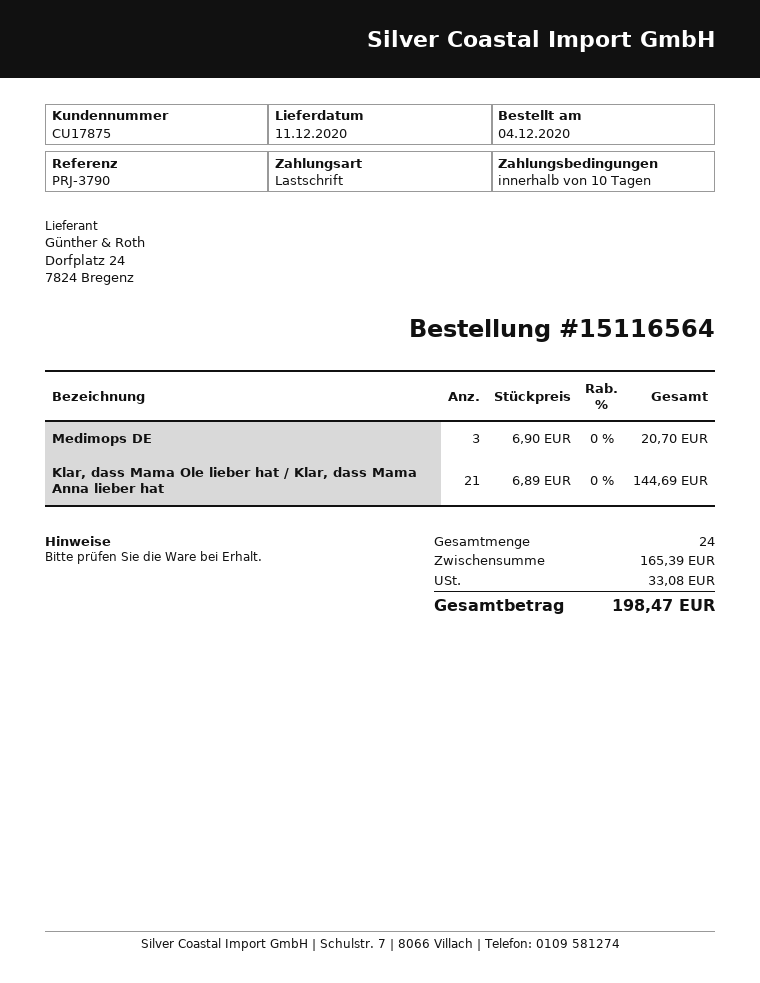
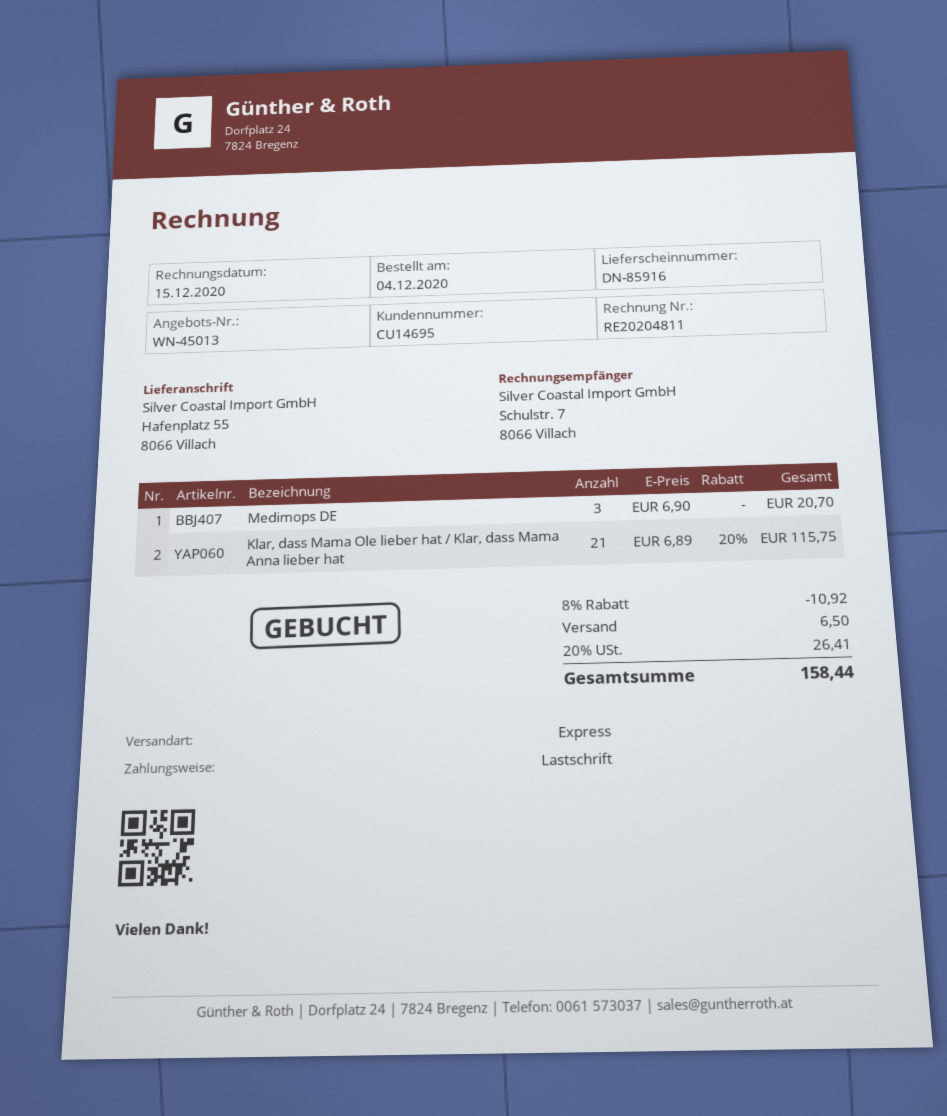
customer number: CU17875 -> CU14695
Klar, dass Mama Ole lieber hat / Klar, dass Mama Anna lieber hat: 21 x 6.89 = 144.69 -> 21 x 6.89 - 20% = 115.75
discount: none -> 8% = 10.92
shipping: none -> 6.50
tax: 33.08 -> 26.41
total: 198.47 -> 158.44

